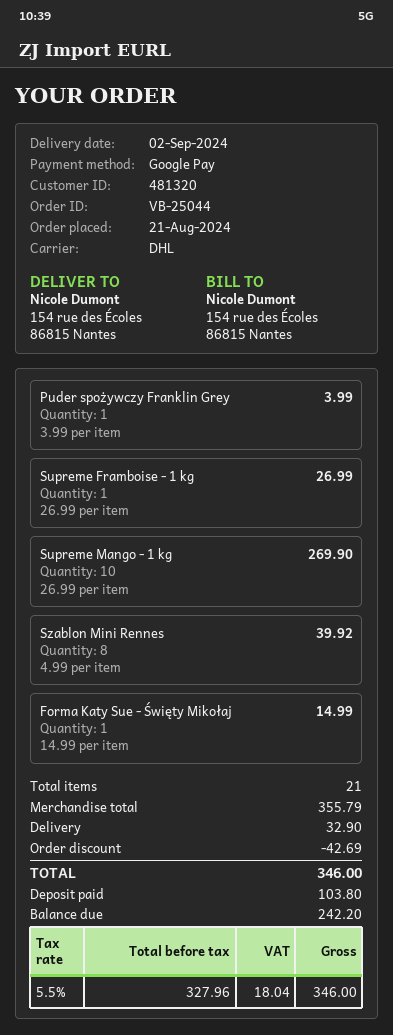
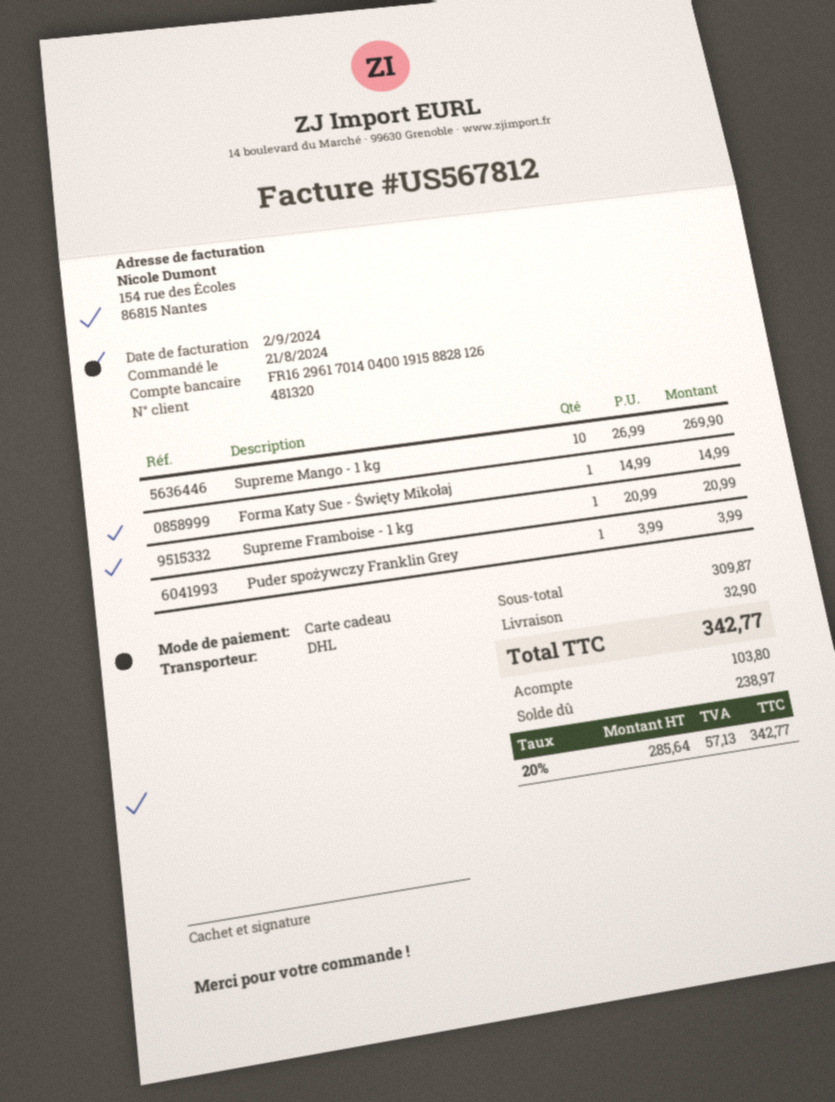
payment method: Google Pay -> gift card
Supreme Framboise - 1 kg: 1 x 26.99 = 26.99 -> 1 x 20.99 = 20.99
Szablon Mini Rennes: 8 x 4.99 = 39.92 -> none
subtotal: 355.79 -> 309.87
discount: 42.69 -> none
net: 327.96 -> 285.64
tax: 5.5% = 18.04 -> 20% = 57.13
total: 346.00 -> 342.77
balance: 242.20 -> 238.97

